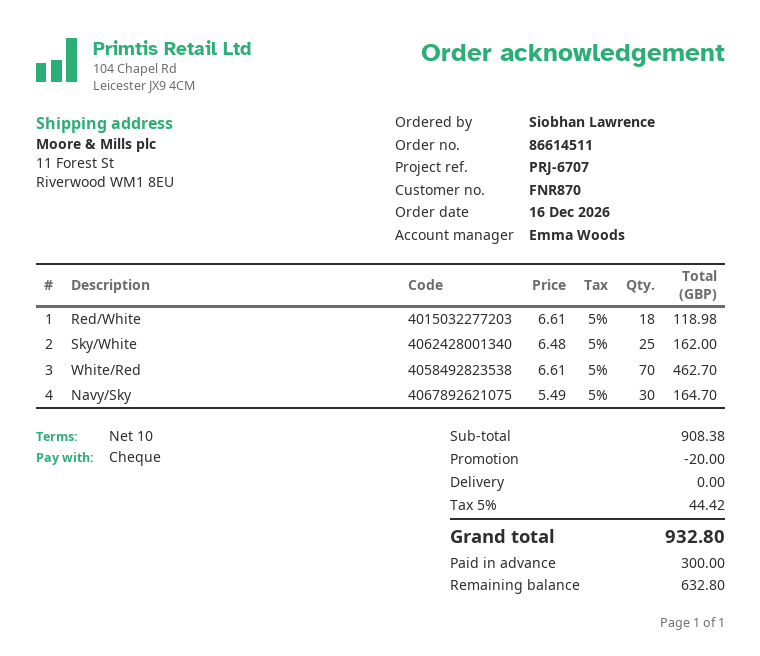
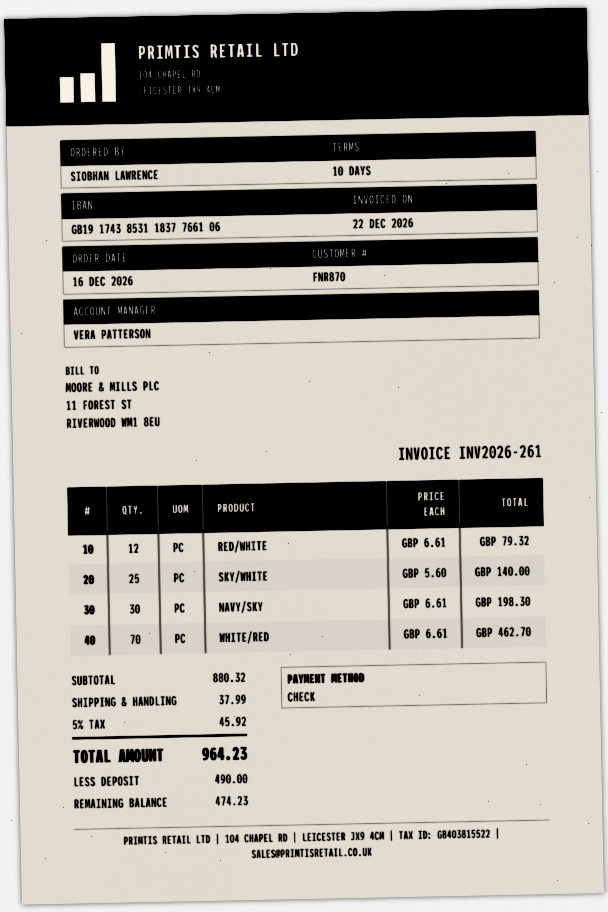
sales rep: Emma Woods -> VERA PATTERSON
Red/White: 18 x 6.61 = 118.98 -> 12 x 6.61 = 79.32
Sky/White: 25 x 6.48 = 162.00 -> 25 x 5.60 = 140.00
Navy/Sky: 30 x 5.49 = 164.70 -> 30 x 6.61 = 198.30
subtotal: 908.38 -> 880.32
discount: 20.00 -> none
shipping: 0.00 -> 37.99
tax: 5% = 44.42 -> 5% = 45.92
total: 932.80 -> 964.23
deposit: 300.00 -> 490.00
balance: 632.80 -> 474.23

